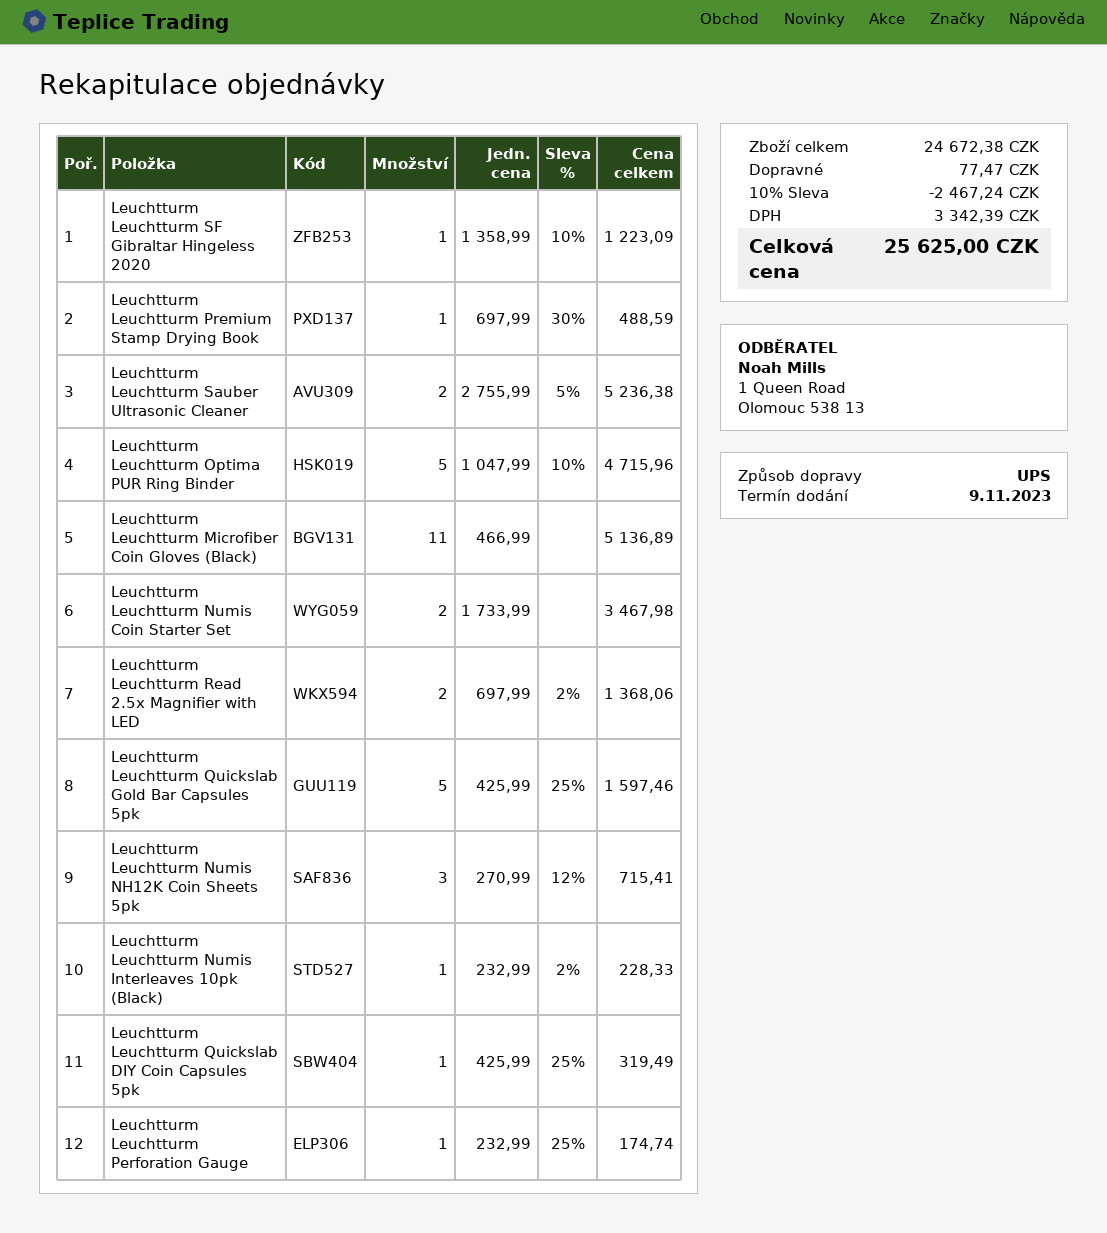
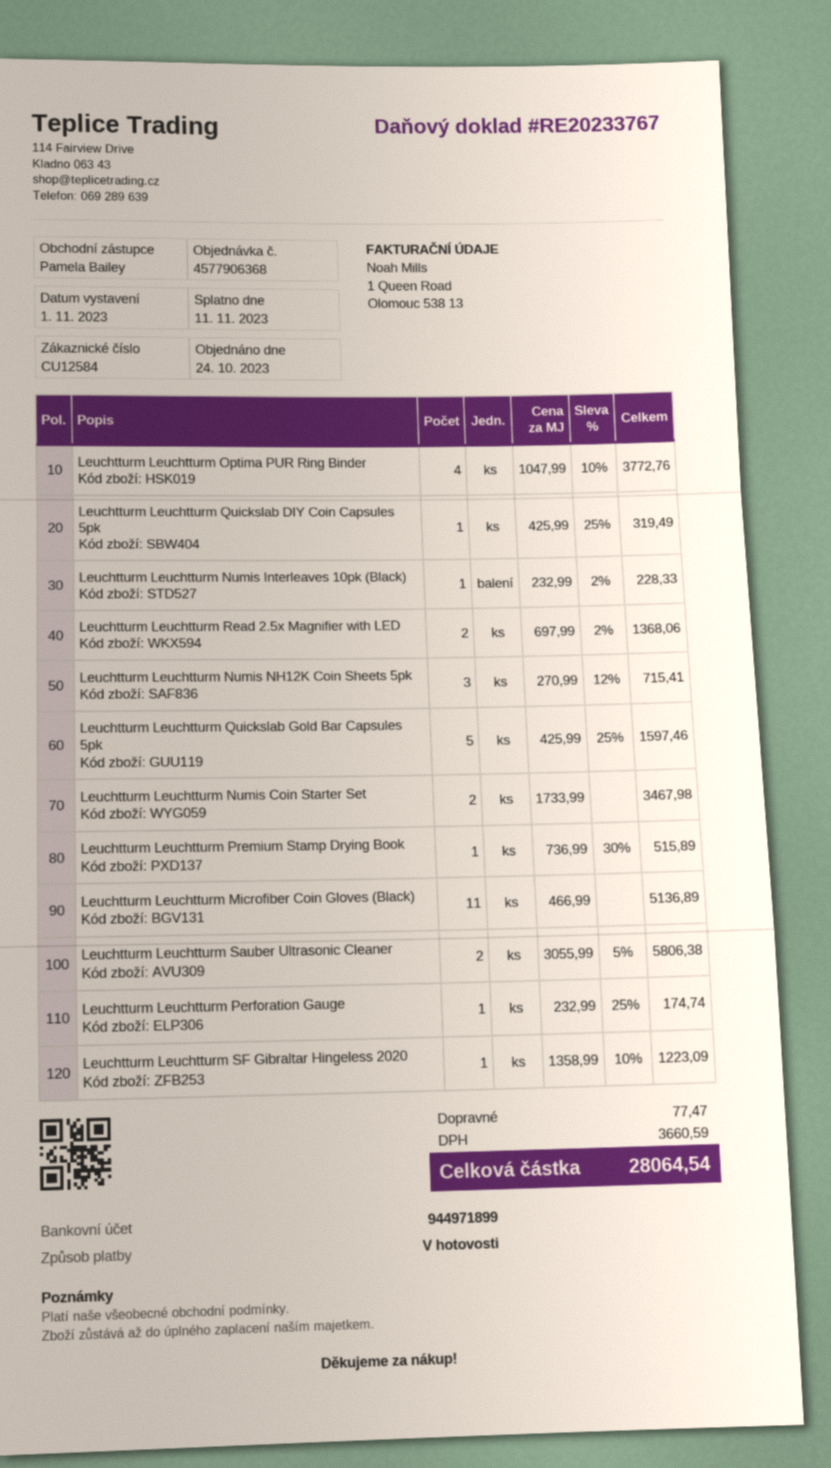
Leuchtturm Leuchtturm Premium Stamp Drying Book: 1 x 697.99 - 30% = 488.59 -> 1 x 736.99 - 30% = 515.89
Leuchtturm Leuchtturm Sauber Ultrasonic Cleaner: 2 x 2755.99 - 5% = 5236.38 -> 2 x 3055.99 - 5% = 5806.38
Leuchtturm Leuchtturm Optima PUR Ring Binder: 5 x 1047.99 - 10% = 4715.96 -> 4 x 1047.99 - 10% = 3772.76
discount: 10% = 2467.24 -> none
tax: 3342.39 -> 3660.59
total: 25625.00 -> 28064.54

